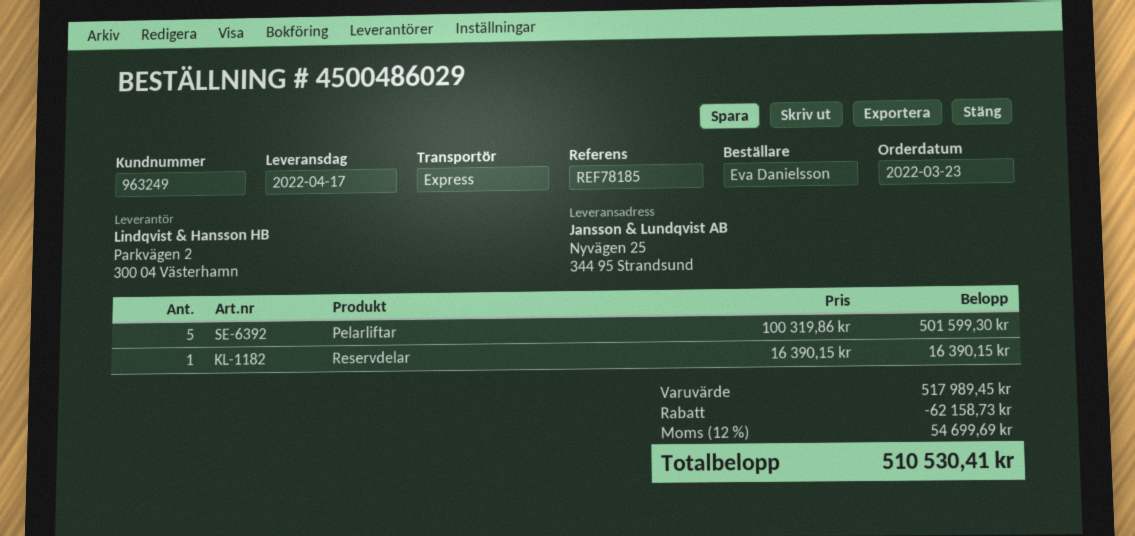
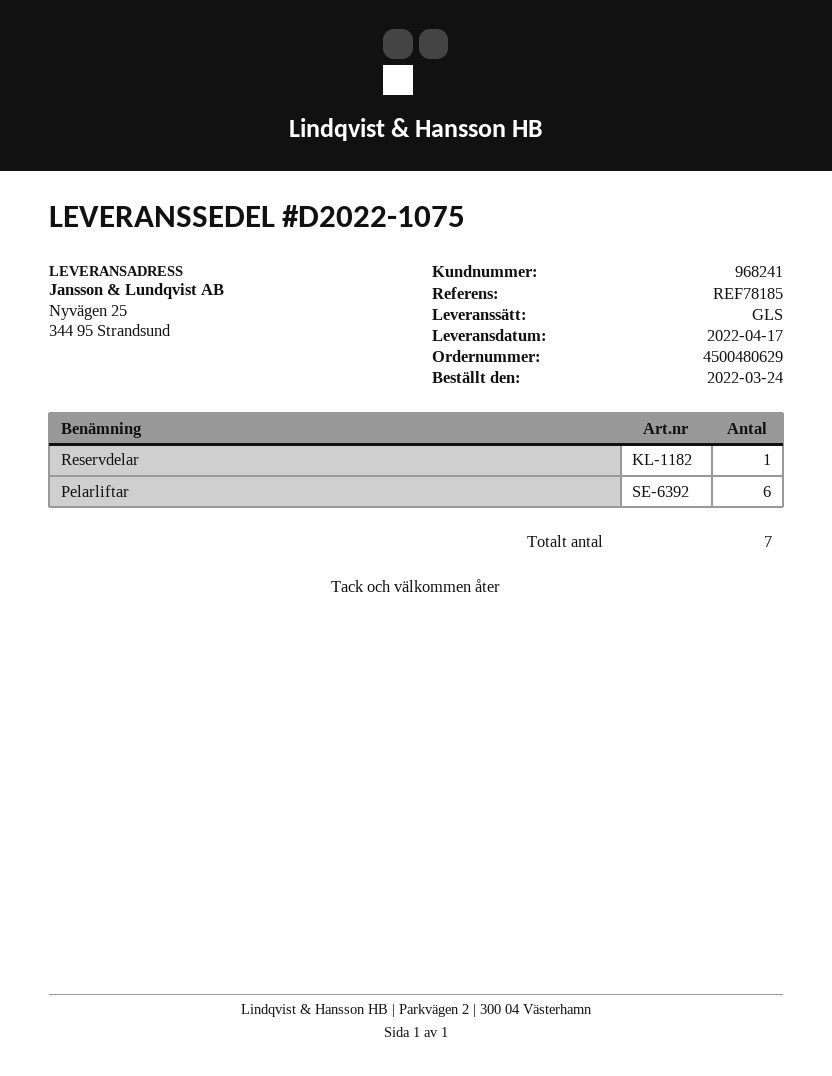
order number: 4500486029 -> 4500480629
order date: 2022-03-23 -> 2022-03-24
customer number: 963249 -> 968241
shipping method: express -> GLS
Pelarliftar: 5 -> 6

